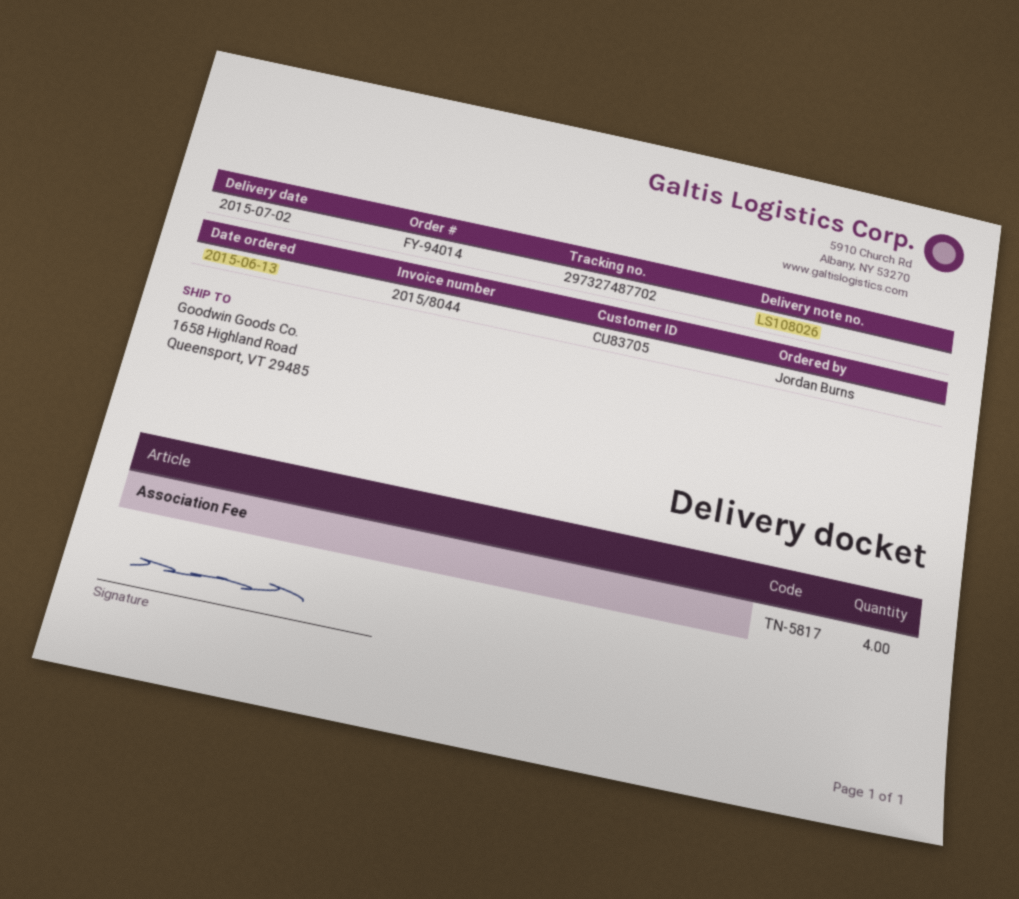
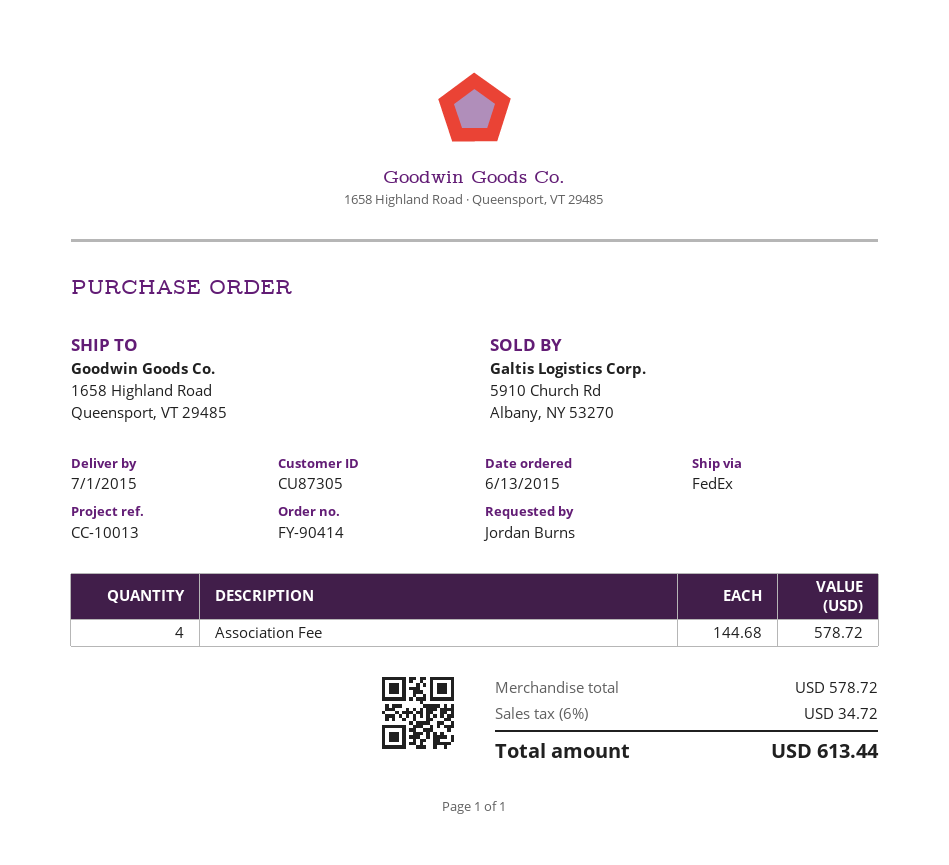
order number: FY-94014 -> FY-90414
delivery date: 2015-07-02 -> 2015-07-01
customer number: CU83705 -> CU87305

